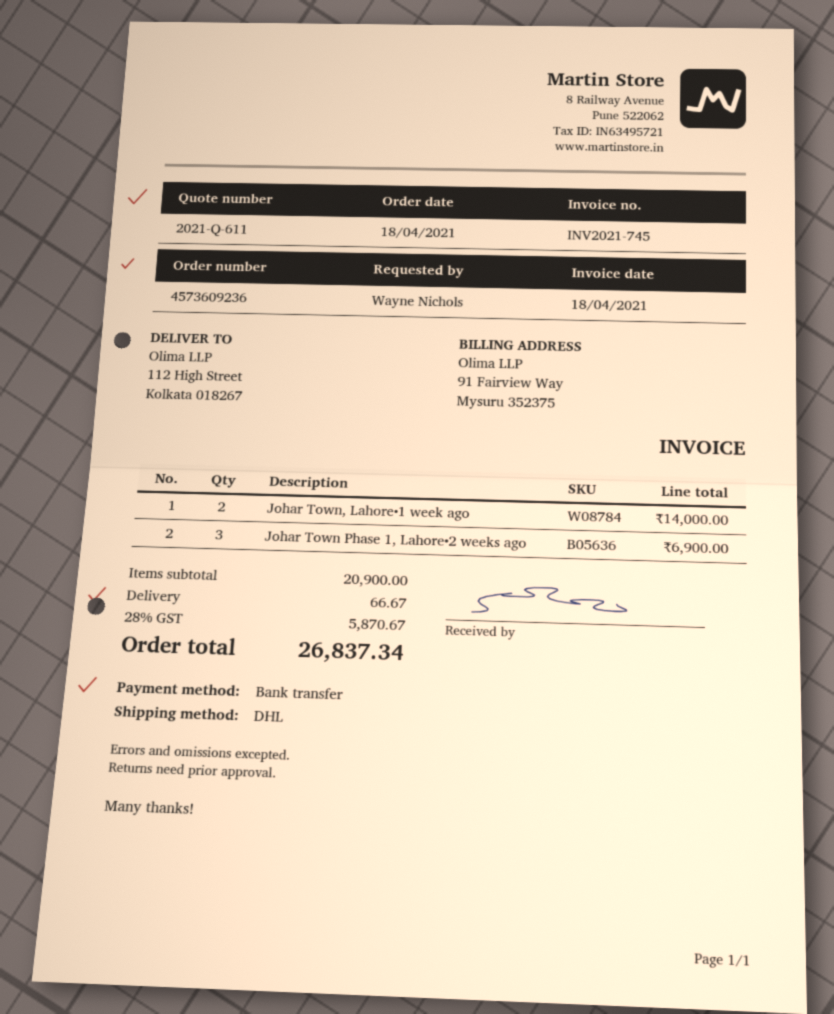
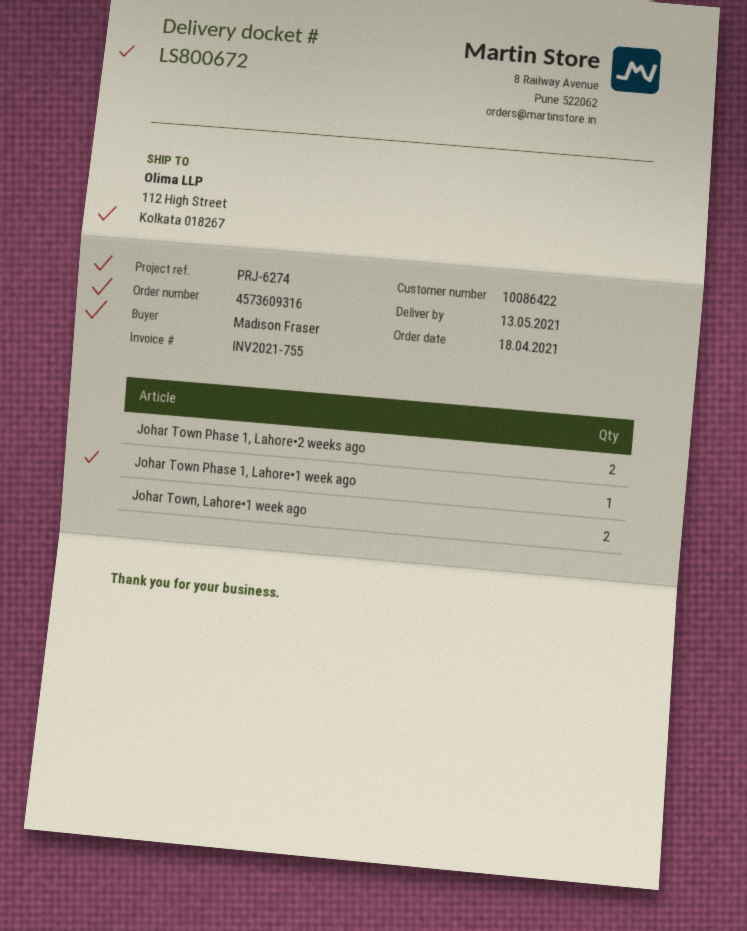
order number: 4573609236 -> 4573609316
invoice number: INV2021-745 -> INV2021-755
ordered by: Wayne Nichols -> Madison Fraser
Johar Town Phase 1, Lahore•2 weeks ago: 3 -> 2
Johar Town Phase 1, Lahore•1 week ago: none -> 1

